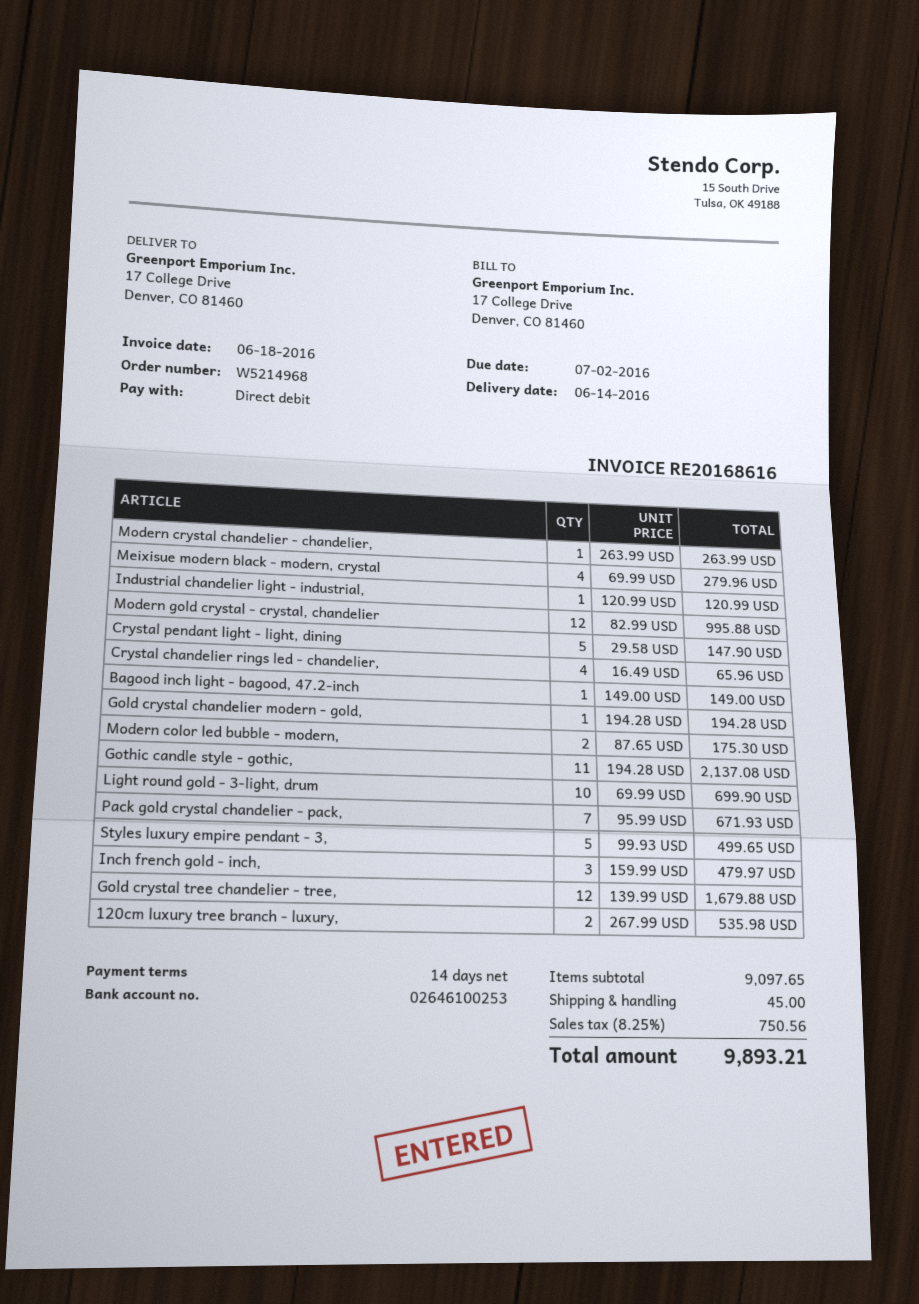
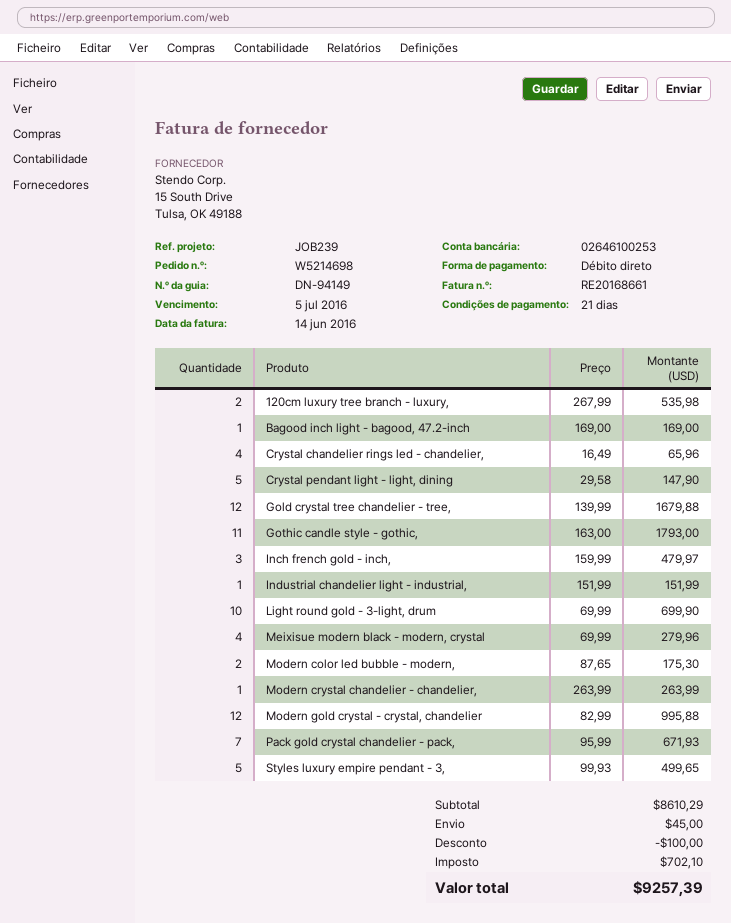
order number: W5214968 -> W5214698
invoice number: RE20168616 -> RE20168661
invoice date: 2016-06-18 -> 2016-06-14
payment terms: 14 days -> 21 days
due date: 2016-07-02 -> 2016-07-05
Industrial chandelier light - industrial,: 1 x 120.99 = 120.99 -> 1 x 151.99 = 151.99
Bagood inch light - bagood, 47.2-inch: 1 x 149.00 = 149.00 -> 1 x 169.00 = 169.00
Gold crystal chandelier modern - gold,: 1 x 194.28 = 194.28 -> none
Gothic candle style - gothic,: 11 x 194.28 = 2137.08 -> 11 x 163.00 = 1793.00
subtotal: 9097.65 -> 8610.29
discount: none -> 100.00
tax: 750.56 -> 702.10
total: 9893.21 -> 9257.39

